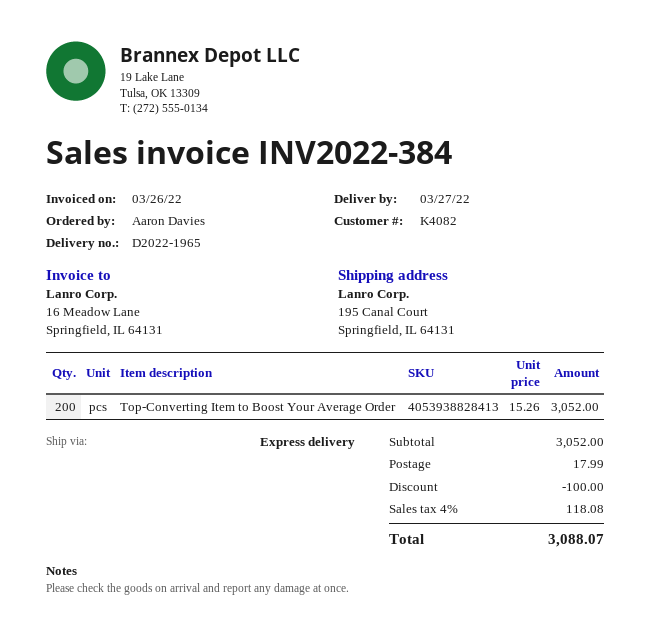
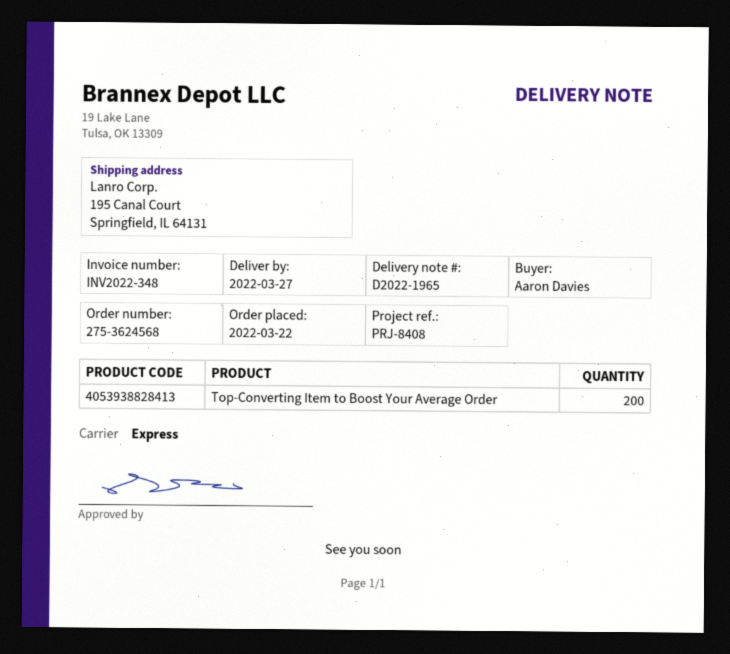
invoice number: INV2022-384 -> INV2022-348

